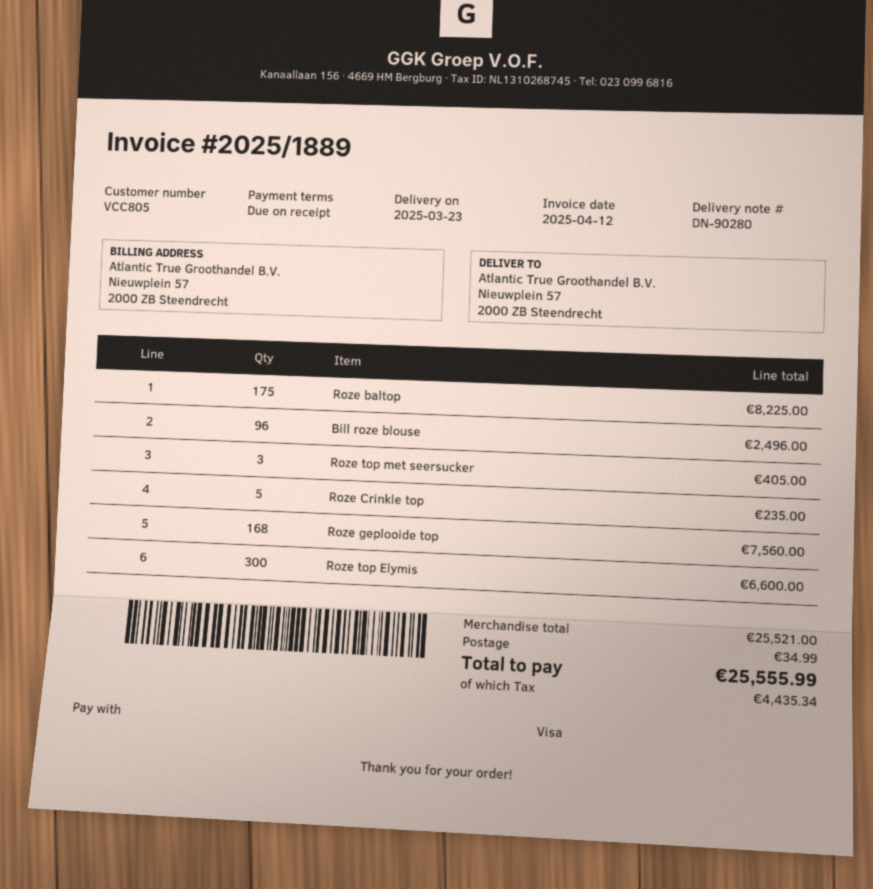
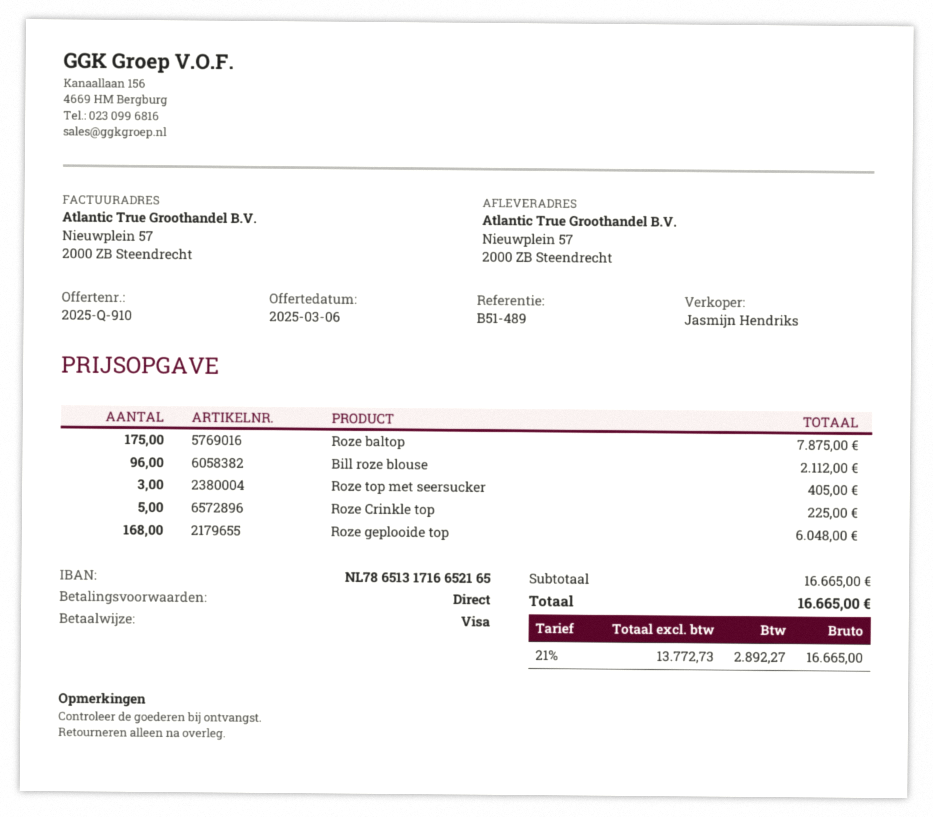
Roze baltop: 175 for 8225.00 -> 175 for 7875.00
Bill roze blouse: 96 for 2496.00 -> 96 for 2112.00
Roze Crinkle top: 5 for 235.00 -> 5 for 225.00
Roze geplooide top: 168 for 7560.00 -> 168 for 6048.00
Roze top Elymis: 300 for 6600.00 -> none
subtotal: 25521.00 -> 16665.00
shipping: 34.99 -> none
tax: 4435.34 -> 2892.27
total: 25555.99 -> 16665.00

